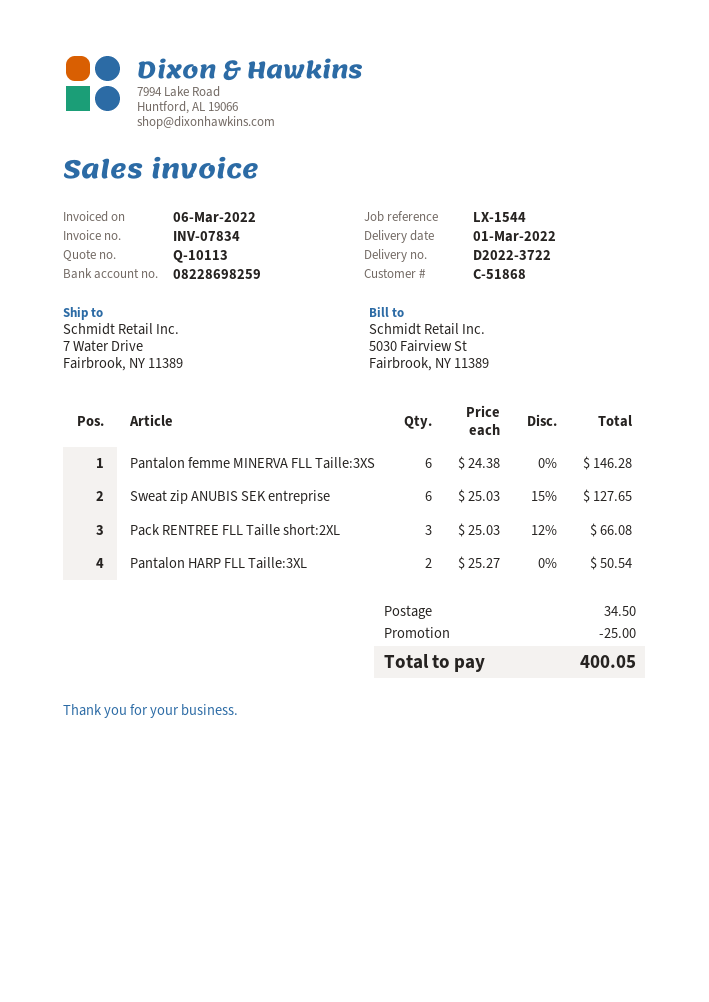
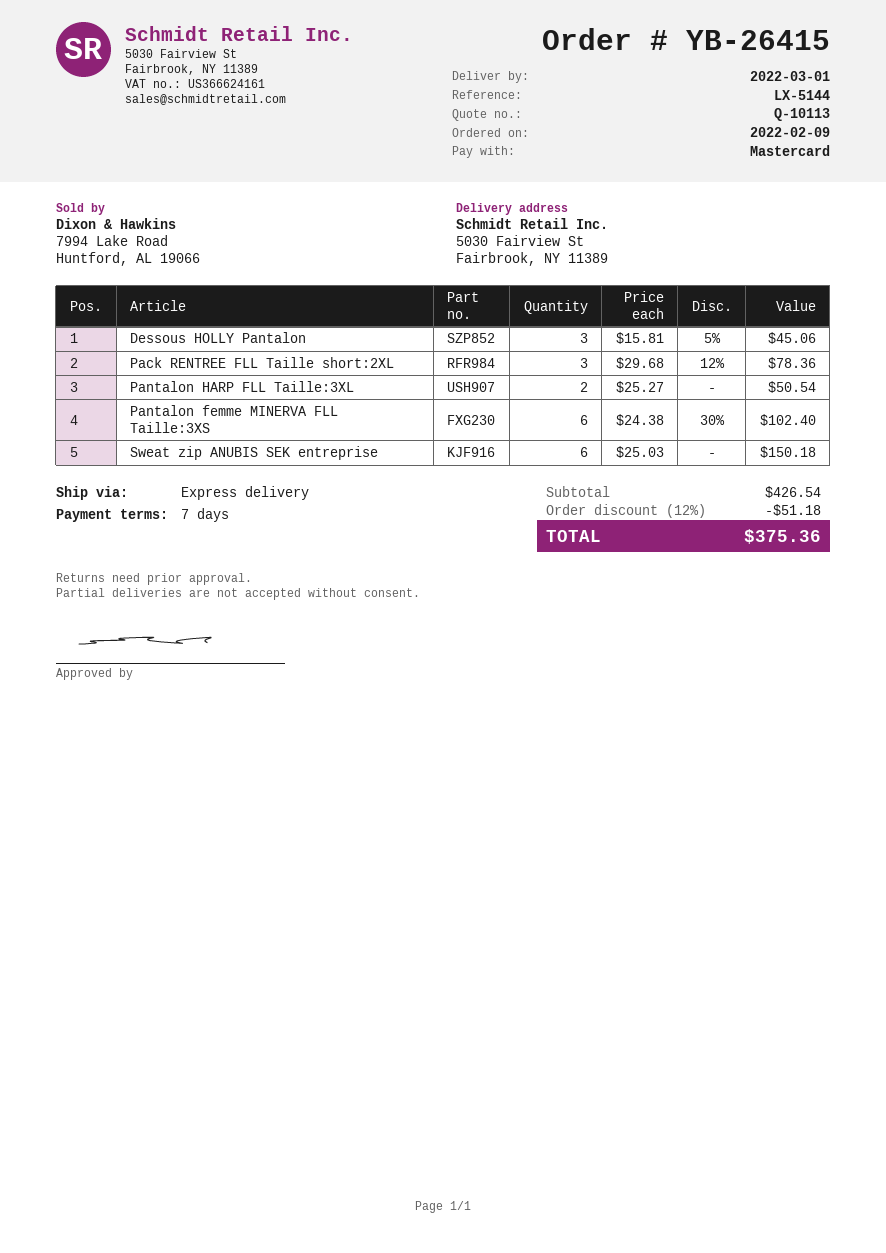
reference: LX-1544 -> LX-5144
ship to: 7 Water Drive, Fairbrook, NY 11389 -> 5030 Fairview St, Fairbrook, NY 11389
Pantalon femme MINERVA FLL Taille:3XS: 6 x 24.38 = 146.28 -> 6 x 24.38 - 30% = 102.40
Sweat zip ANUBIS SEK entreprise: 6 x 25.03 - 15% = 127.65 -> 6 x 25.03 = 150.18
Pack RENTREE FLL Taille short:2XL: 3 x 25.03 - 12% = 66.08 -> 3 x 29.68 - 12% = 78.36
Dessous HOLLY Pantalon: none -> 3 x 15.81 - 5% = 45.06
discount: 25.00 -> 51.18
shipping: 34.50 -> none
total: 400.05 -> 375.36

